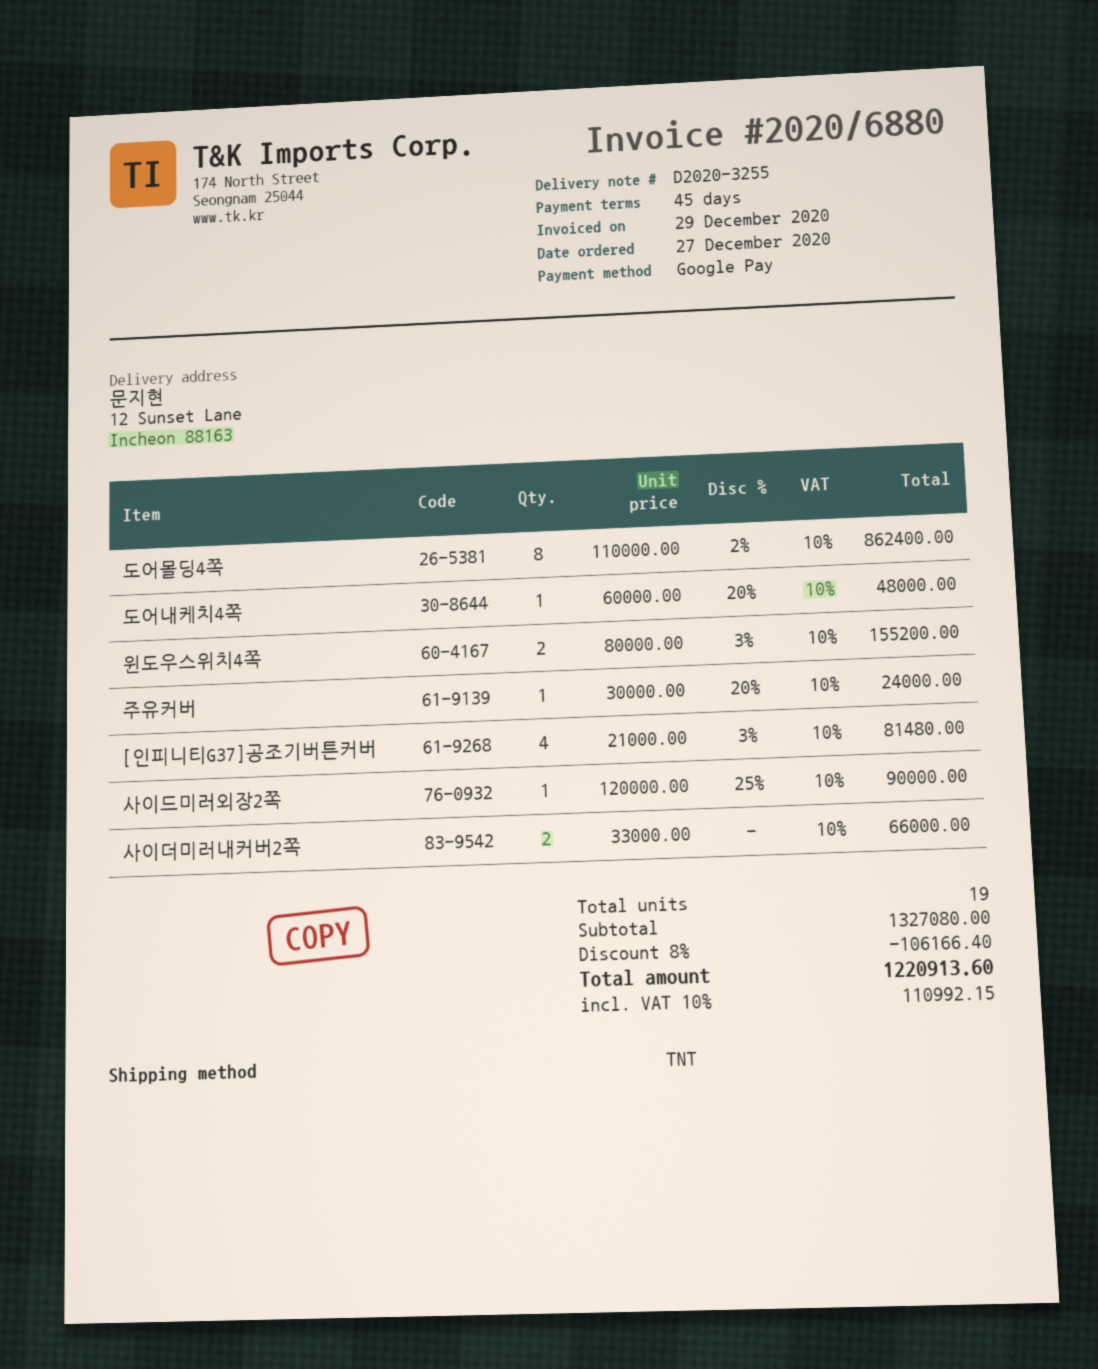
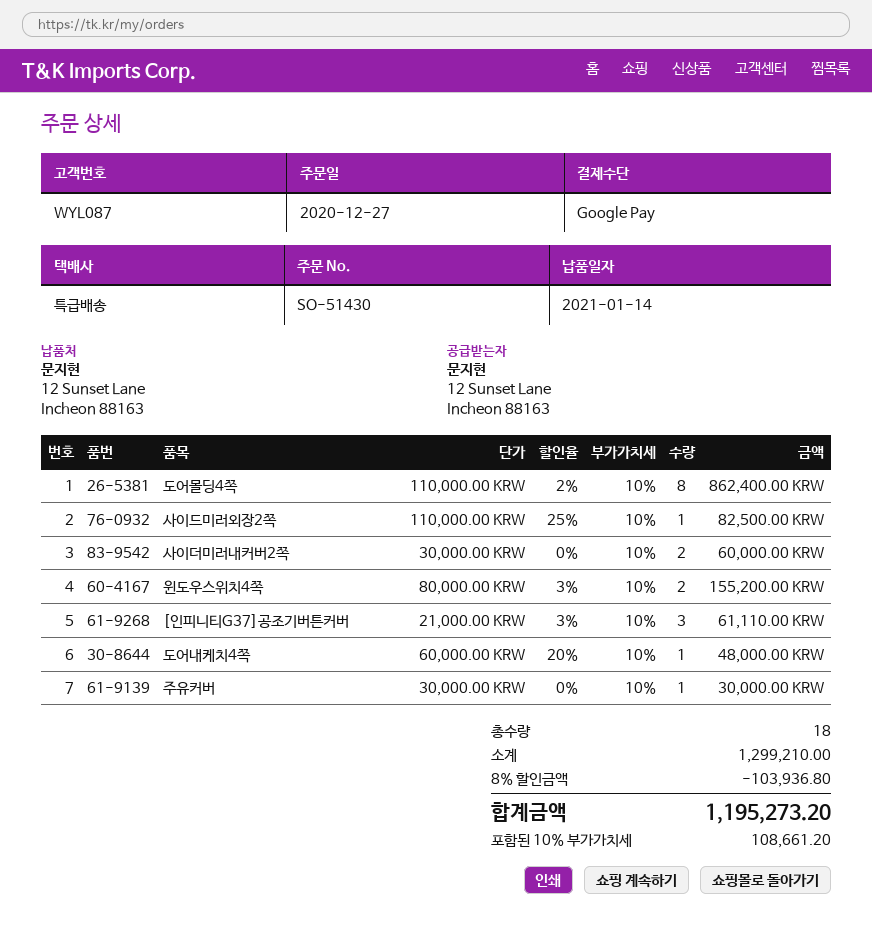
shipping method: TNT -> express
주유커버: 1 x 30000.00 - 20% = 24000.00 -> 1 x 30000.00 = 30000.00
[인피니티G37]공조기버튼커버: 4 x 21000.00 - 3% = 81480.00 -> 3 x 21000.00 - 3% = 61110.00
사이드미러외장2쪽: 1 x 120000.00 - 25% = 90000.00 -> 1 x 110000.00 - 25% = 82500.00
사이더미러내커버2쪽: 2 x 33000.00 = 66000.00 -> 2 x 30000.00 = 60000.00
total quantity: 19 -> 18
subtotal: 1327080.00 -> 1299210.00
discount: 8% = 106166.40 -> 8% = 103936.80
tax: 10% = 110992.15 -> 10% = 108661.20
total: 1220913.60 -> 1195273.20

